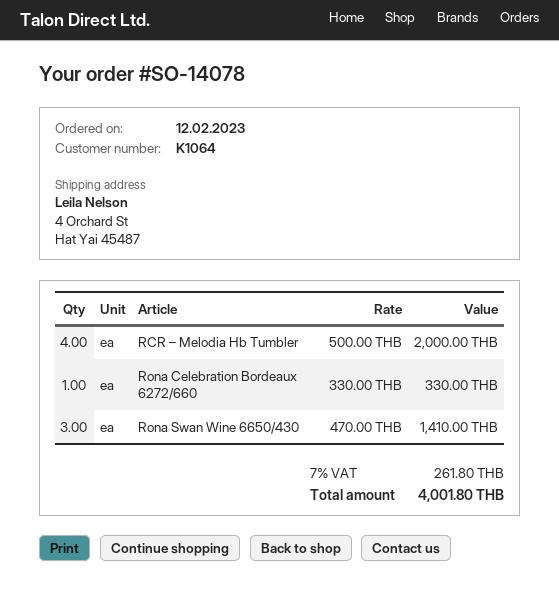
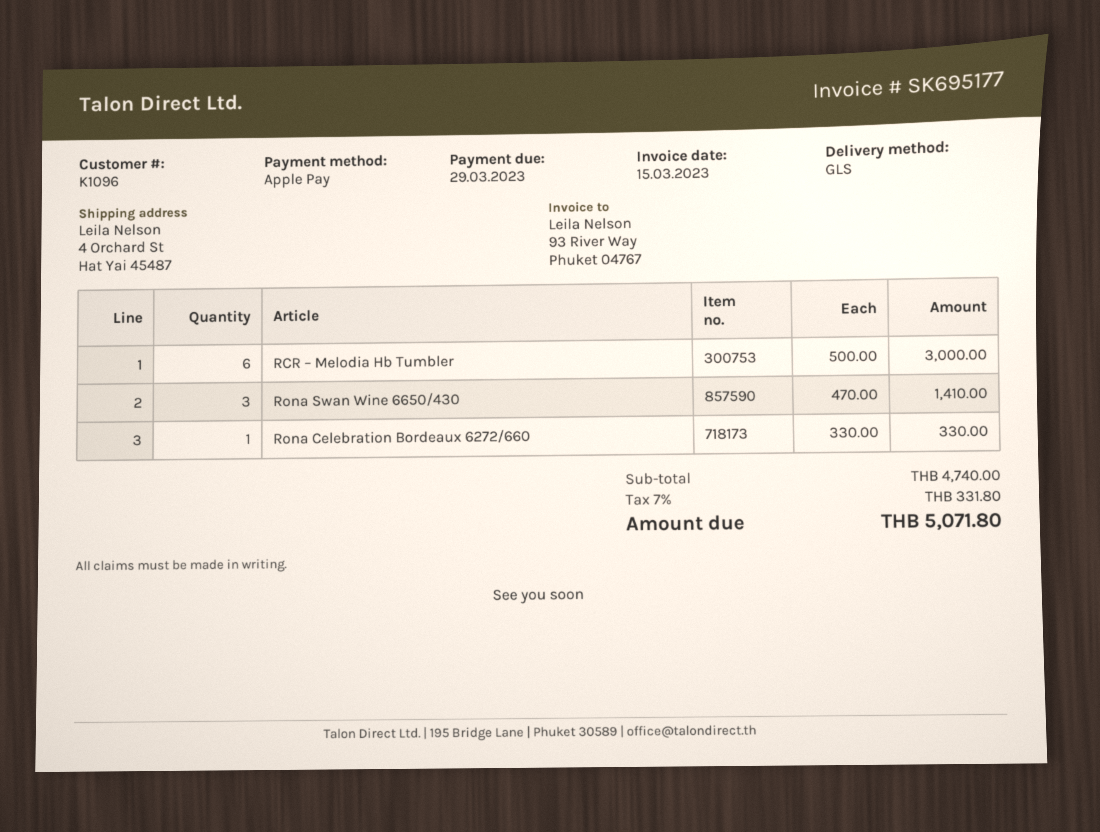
customer number: K1064 -> K1096
RCR – Melodia Hb Tumbler: 4 x 500.00 = 2000.00 -> 6 x 500.00 = 3000.00
tax: 7% = 261.80 -> 7% = 331.80
total: 4001.80 -> 5071.80

